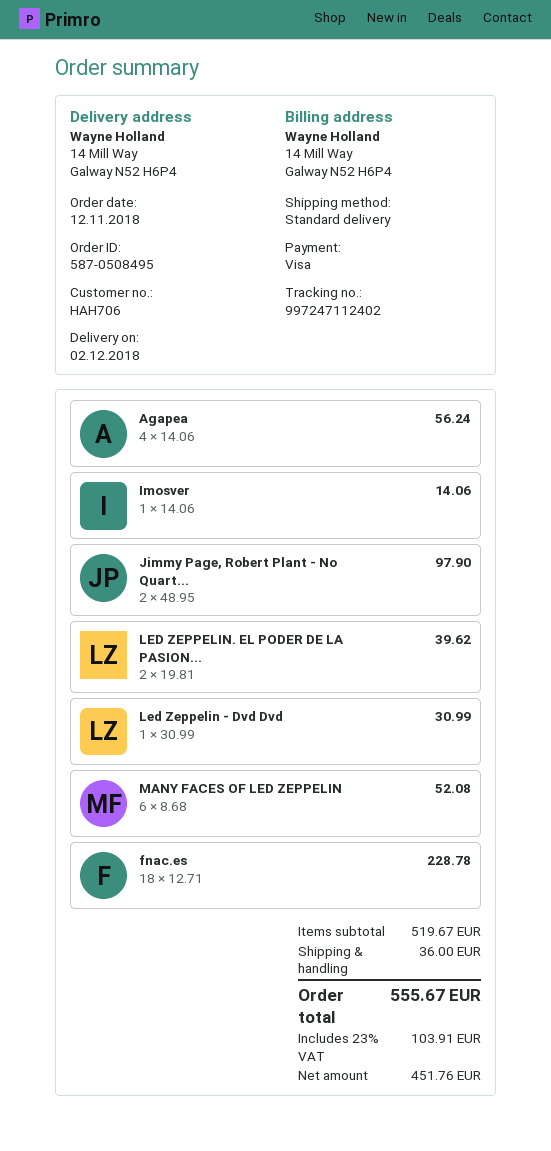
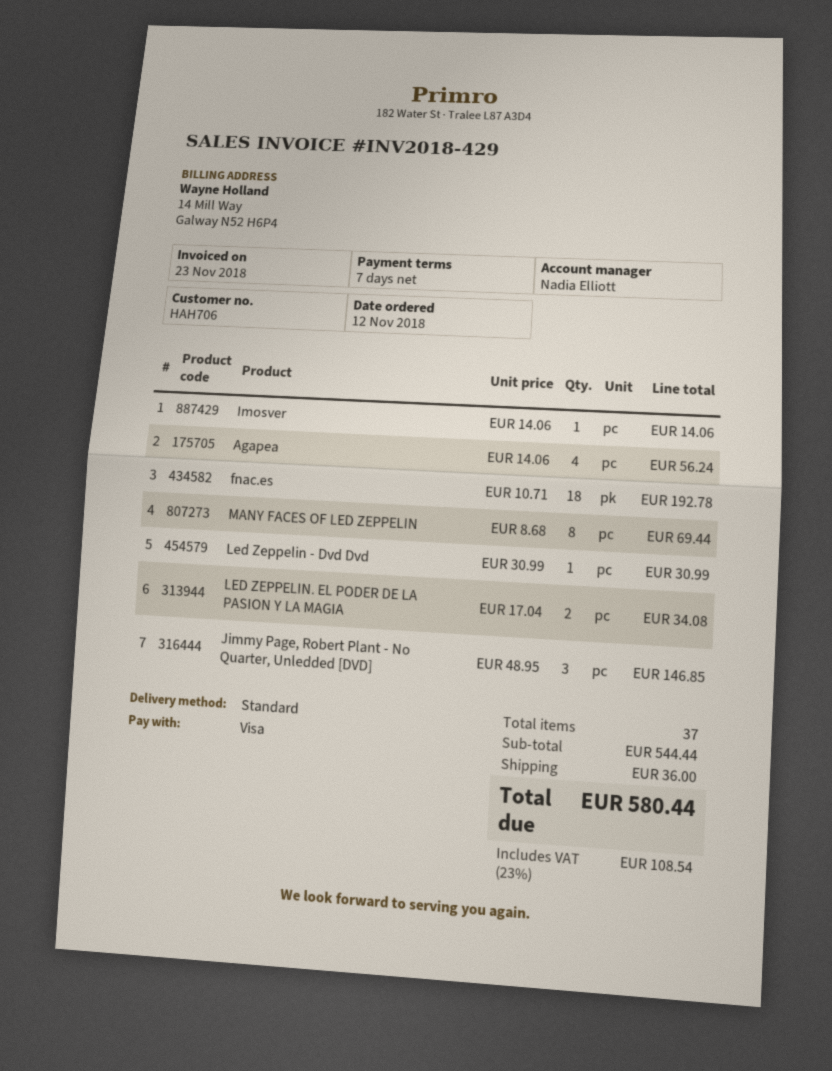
Jimmy Page, Robert Plant - No Quart...: 2 x 48.95 = 97.90 -> 3 x 48.95 = 146.85
LED ZEPPELIN. EL PODER DE LA PASION...: 2 x 19.81 = 39.62 -> 2 x 17.04 = 34.08
MANY FACES OF LED ZEPPELIN: 6 x 8.68 = 52.08 -> 8 x 8.68 = 69.44
fnac.es: 18 x 12.71 = 228.78 -> 18 x 10.71 = 192.78
subtotal: 519.67 -> 544.44
tax: 23% = 103.91 -> 23% = 108.54
total: 555.67 -> 580.44

